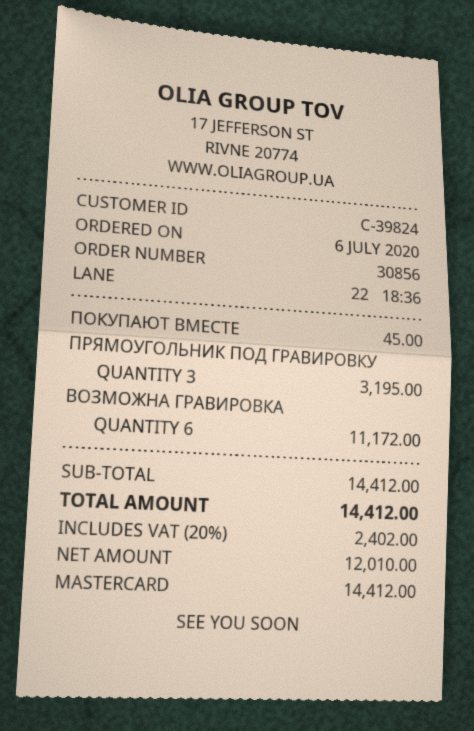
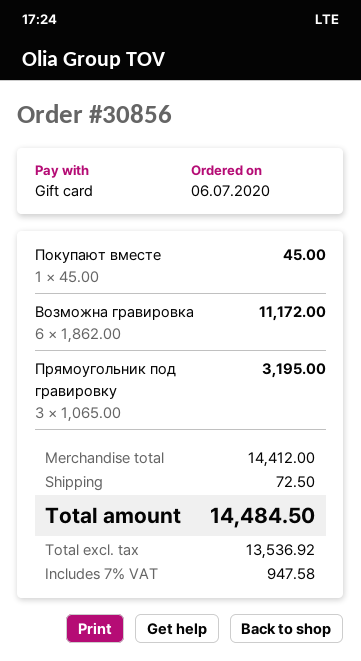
payment method: Mastercard -> gift card
shipping: none -> 72.50
net: 12010.00 -> 13536.92
tax: 20% = 2402.00 -> 7% = 947.58
total: 14412.00 -> 14484.50

